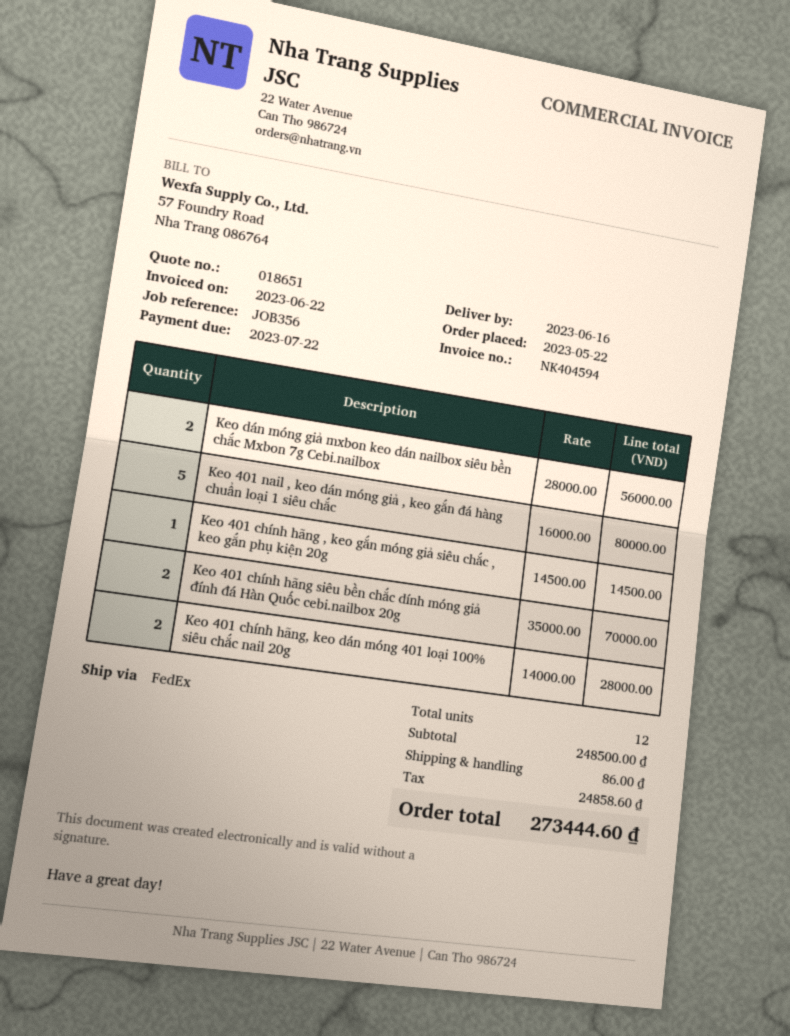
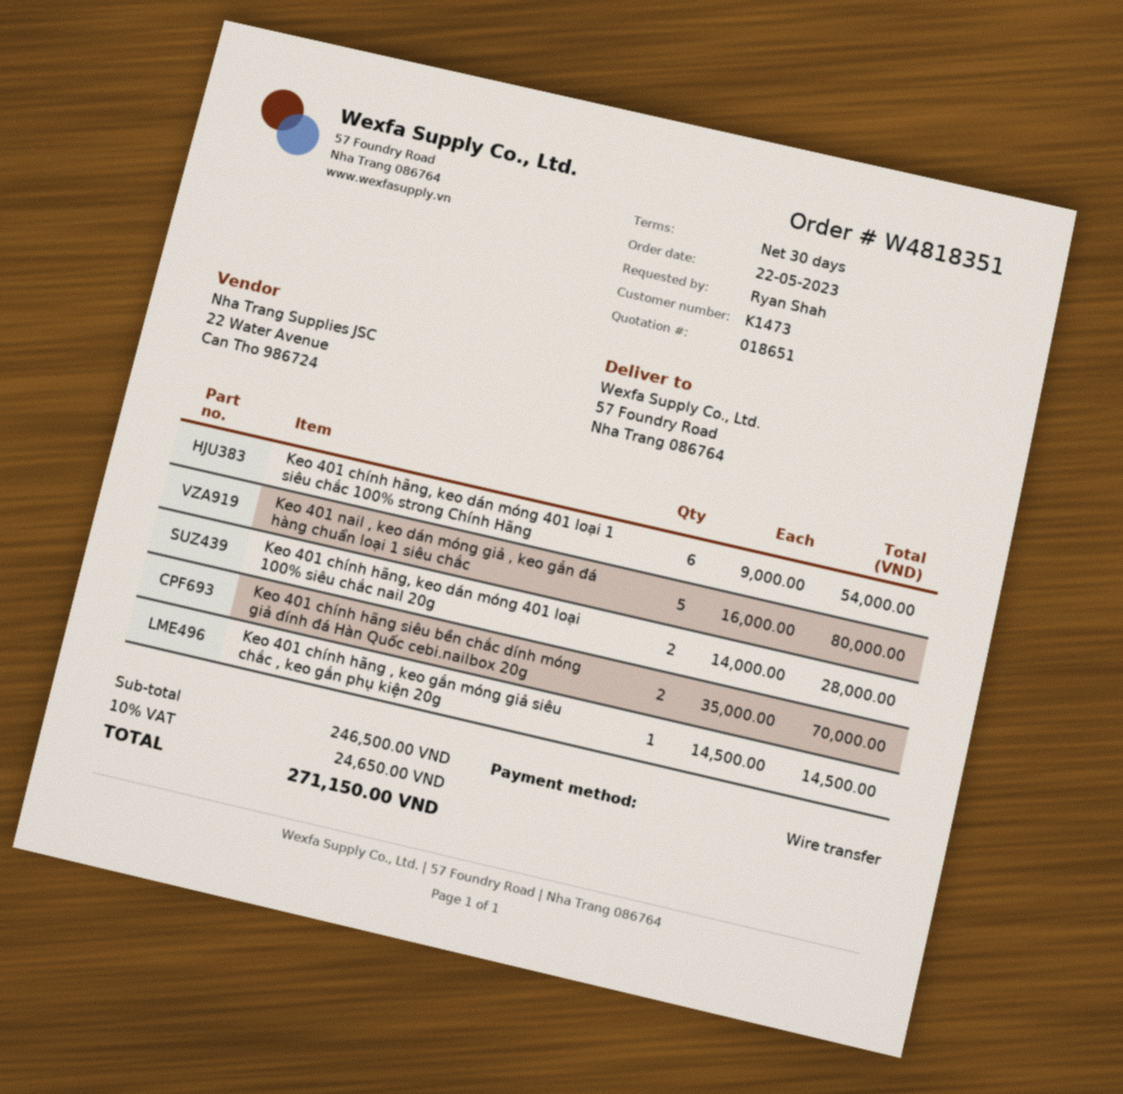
Keo dán móng giả mxbon keo dán nailbox siêu bền chắc Mxbon 7g Cebi.nailbox: 2 x 28000.00 = 56000.00 -> none
Keo 401 chính hãng, keo dán móng 401 loại 1 siêu chắc 100% strong Chính Hãng: none -> 6 x 9000.00 = 54000.00
subtotal: 248500.00 -> 246500.00
shipping: 86.00 -> none
tax: 24858.60 -> 24650.00
total: 273444.60 -> 271150.00

